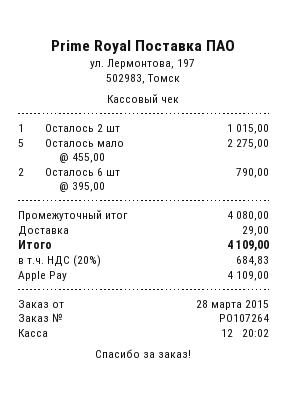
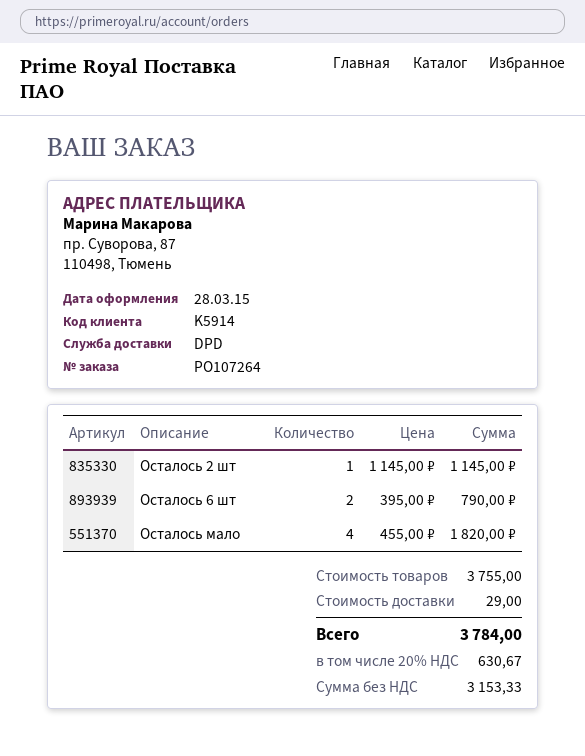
Осталось 2 шт: 1 x 1015.00 = 1015.00 -> 1 x 1145.00 = 1145.00
Осталось мало: 5 x 455.00 = 2275.00 -> 4 x 455.00 = 1820.00
subtotal: 4080.00 -> 3755.00
tax: 20% = 684.83 -> 20% = 630.67
total: 4109.00 -> 3784.00

